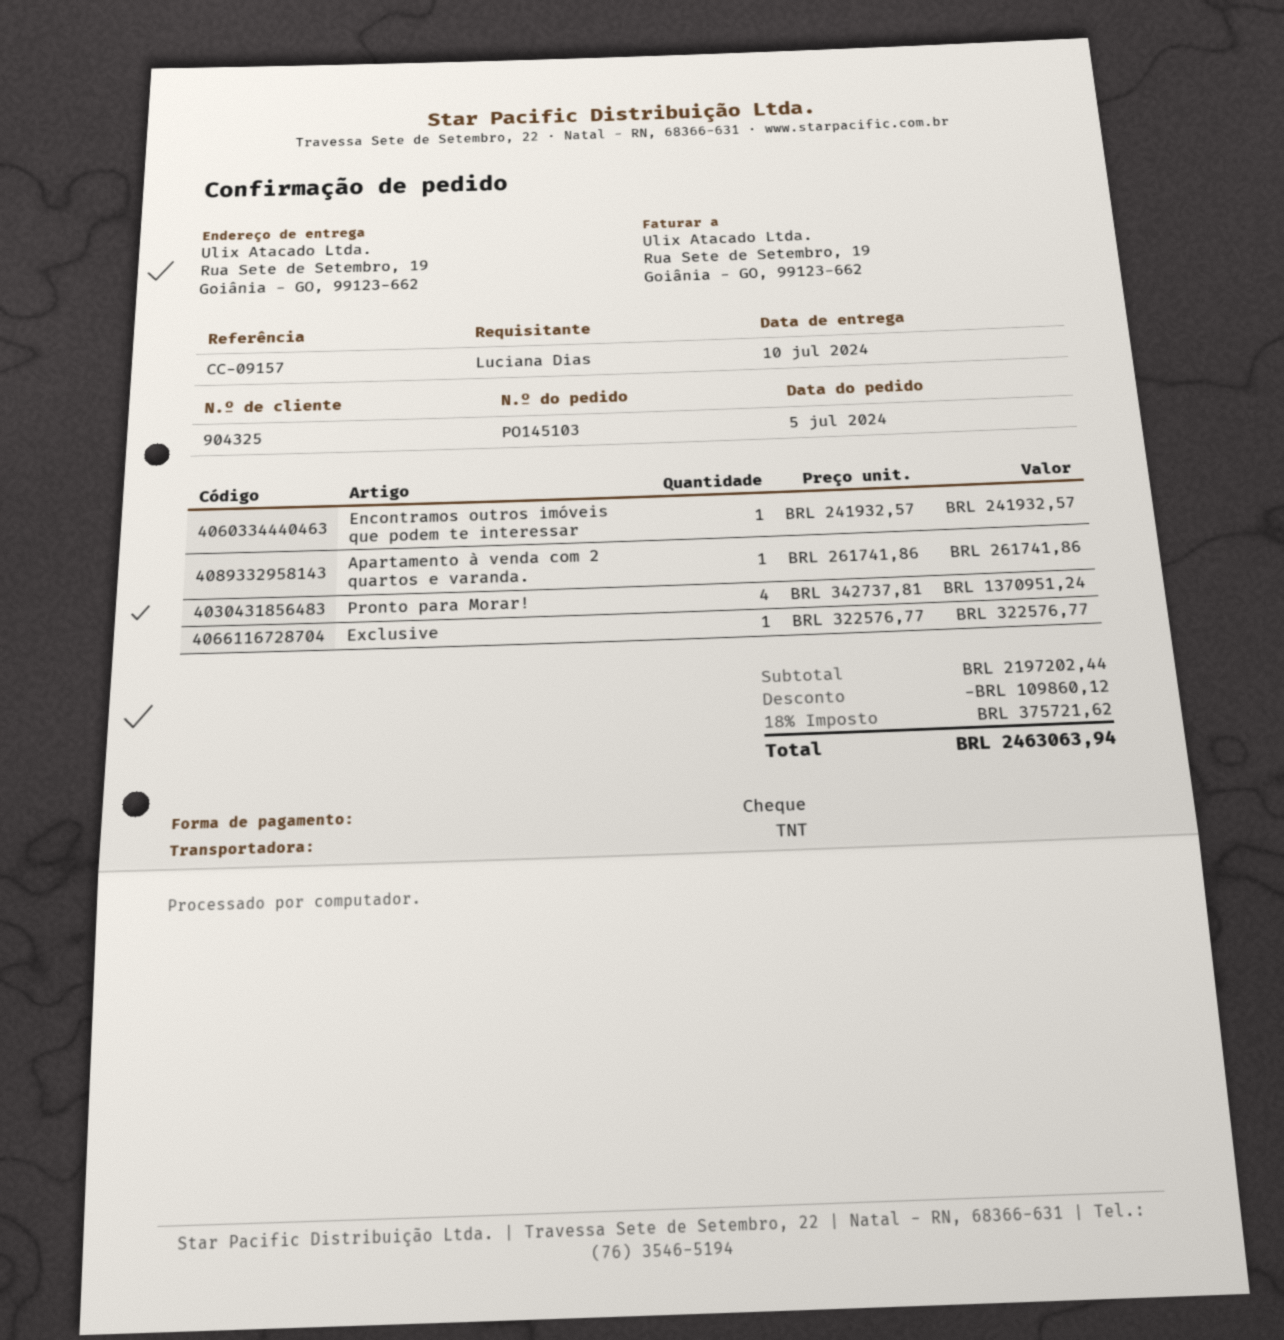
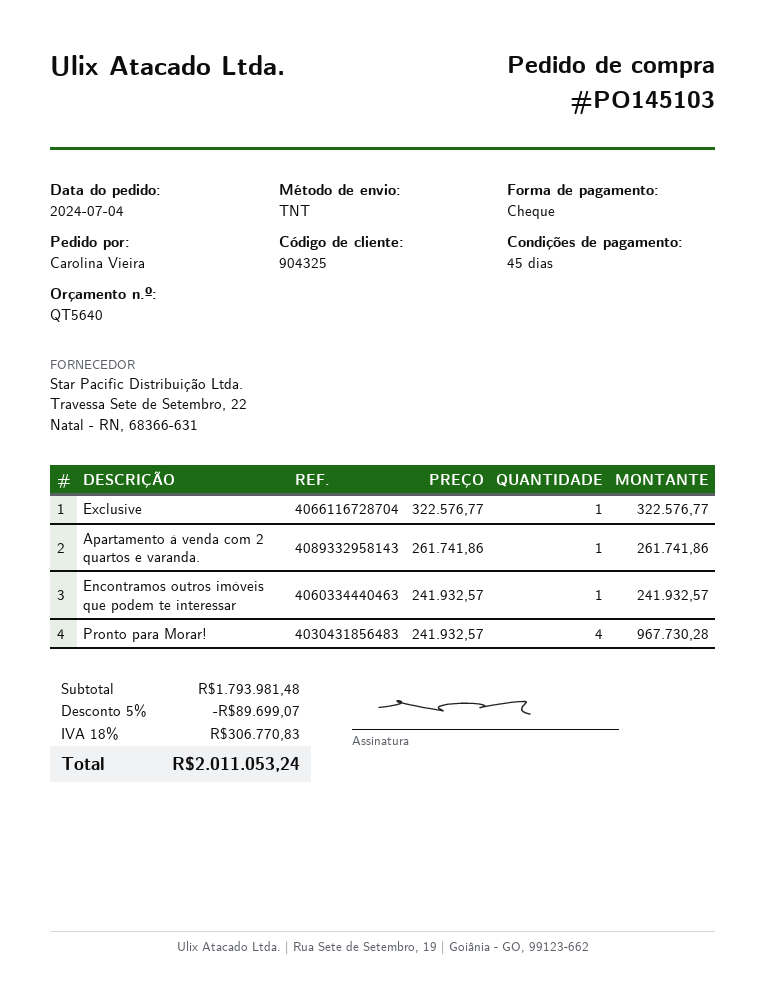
order date: 2024-07-05 -> 2024-07-04
ordered by: Luciana Dias -> Carolina Vieira
Pronto para Morar!: 4 x 342737.81 = 1370951.24 -> 4 x 241932.57 = 967730.28
subtotal: 2197202.44 -> 1793981.48
discount: 109860.12 -> 89699.07
tax: 18% = 375721.62 -> 18% = 306770.83
total: 2463063.94 -> 2011053.24

